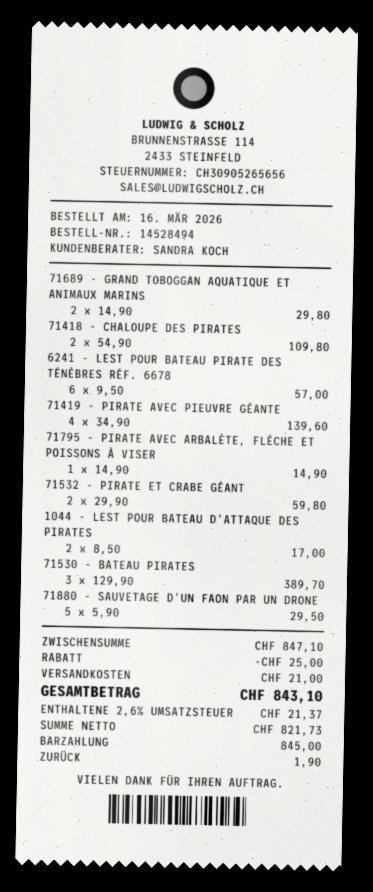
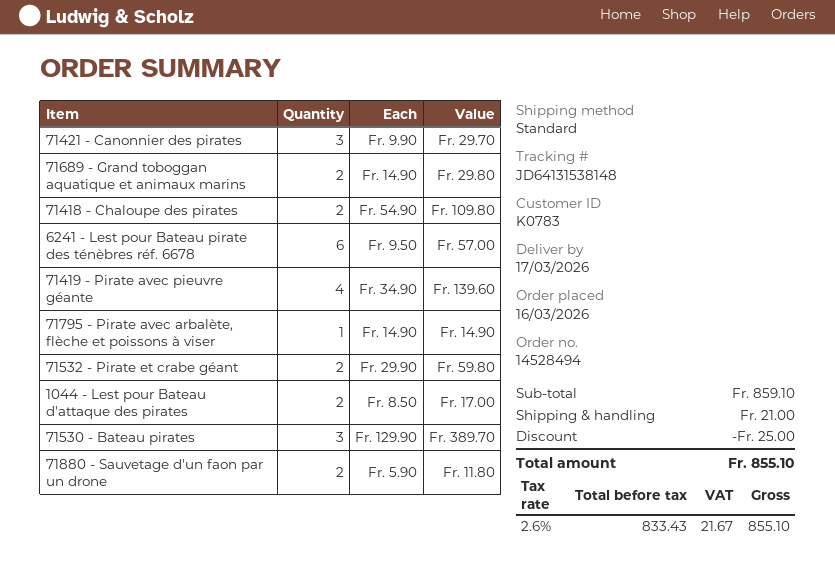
71880 - SAUVETAGE D'UN FAON PAR UN DRONE: 5 x 5.90 = 29.50 -> 2 x 5.90 = 11.80
71421 - Canonnier des pirates: none -> 3 x 9.90 = 29.70
subtotal: 847.10 -> 859.10
net: 821.73 -> 833.43
tax: 2.6% = 21.37 -> 2.6% = 21.67
total: 843.10 -> 855.10

